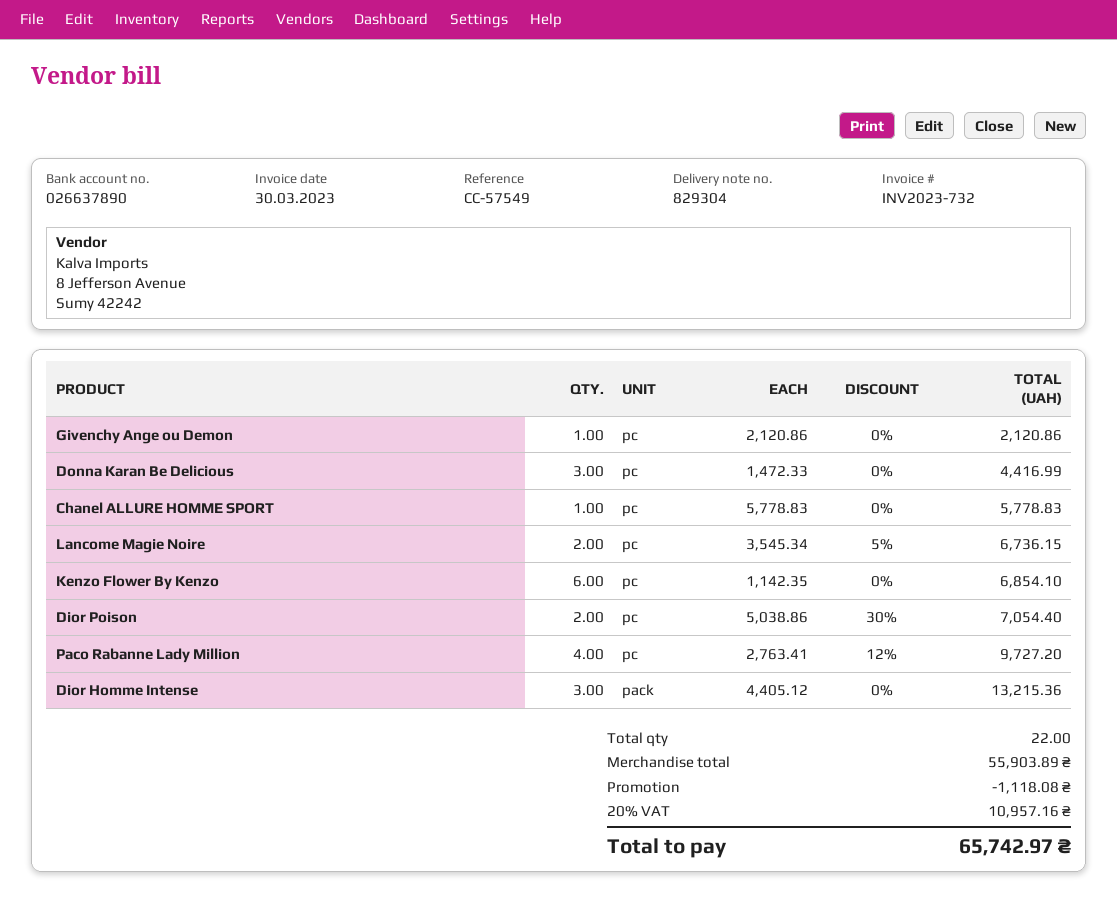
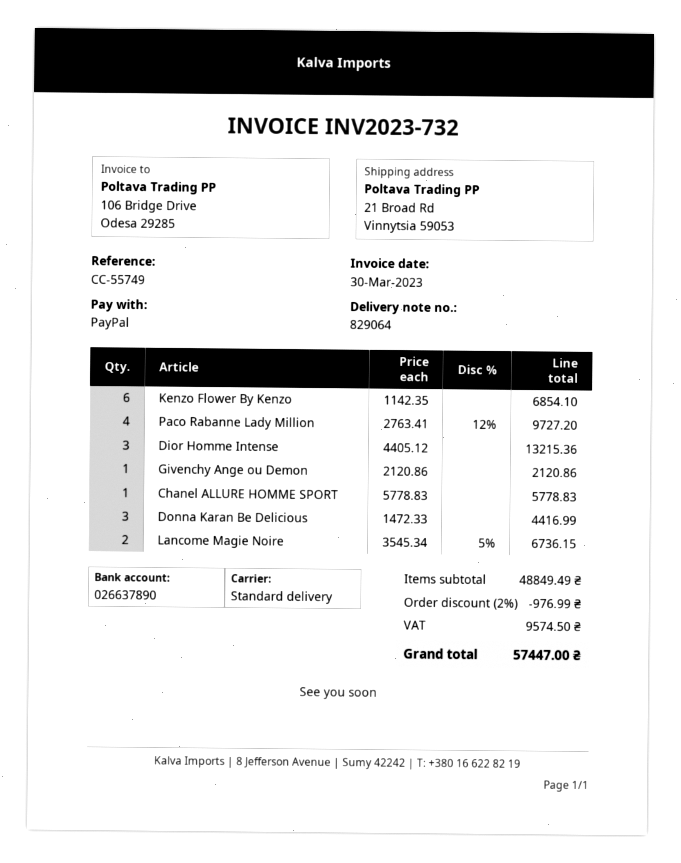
delivery note number: 829304 -> 829064
reference: CC-57549 -> CC-55749
Dior Poison: 2 x 5038.86 - 30% = 7054.40 -> none
subtotal: 55903.89 -> 48849.49
discount: 1118.08 -> 976.99
tax: 10957.16 -> 9574.50
total: 65742.97 -> 57447.00

